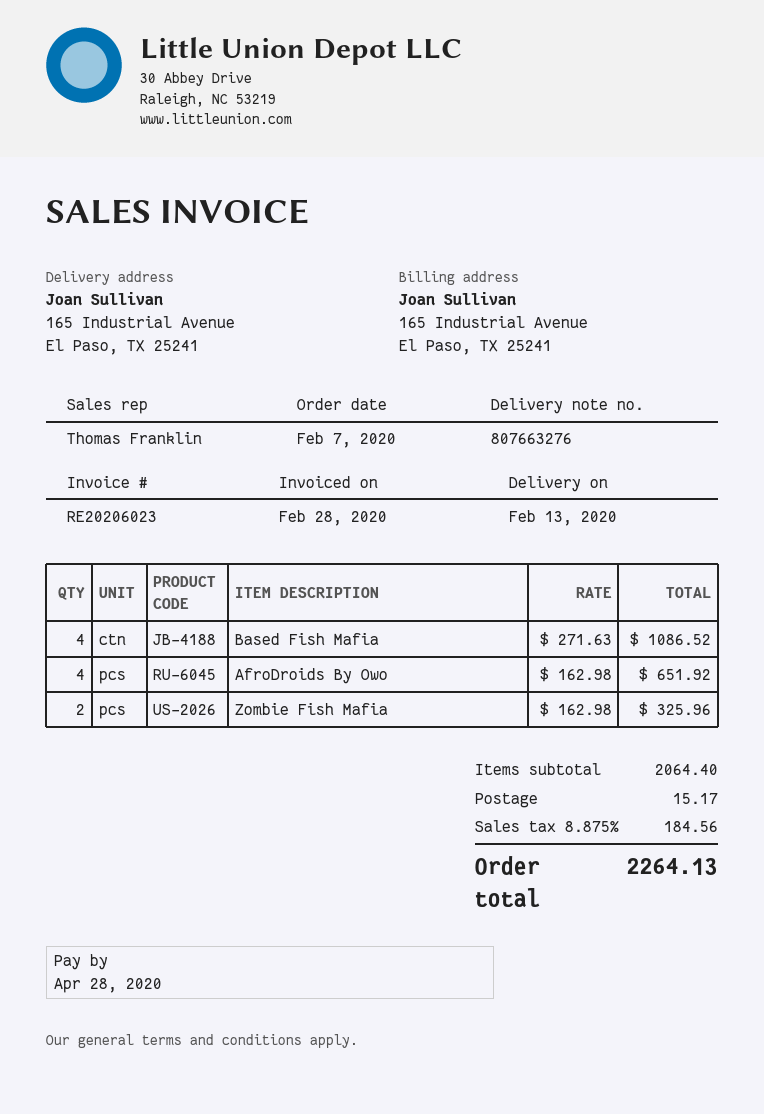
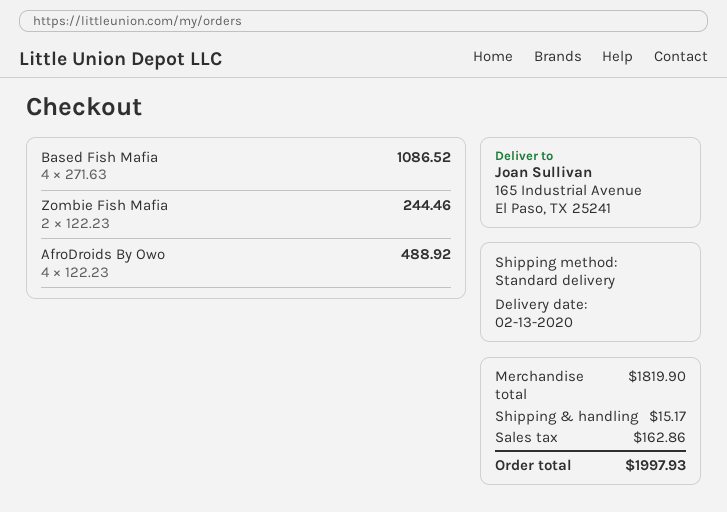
AfroDroids By Owo: 4 x 162.98 = 651.92 -> 4 x 122.23 = 488.92
Zombie Fish Mafia: 2 x 162.98 = 325.96 -> 2 x 122.23 = 244.46
subtotal: 2064.40 -> 1819.90
tax: 184.56 -> 162.86
total: 2264.13 -> 1997.93

